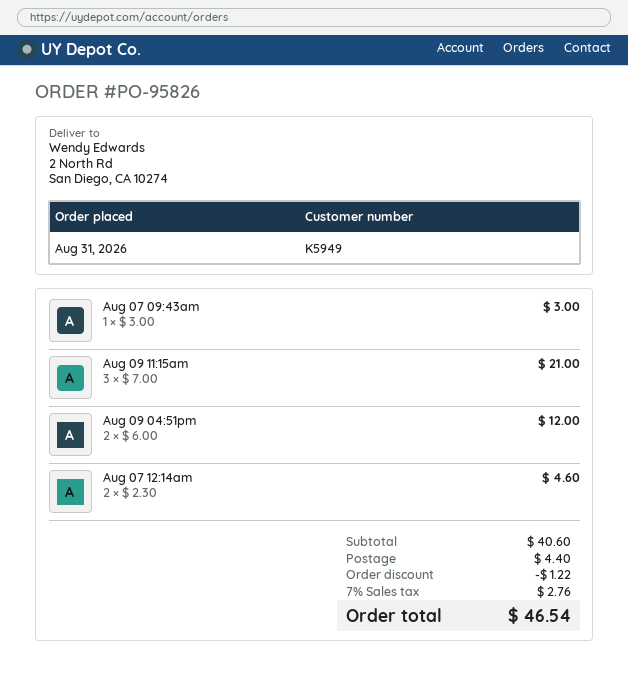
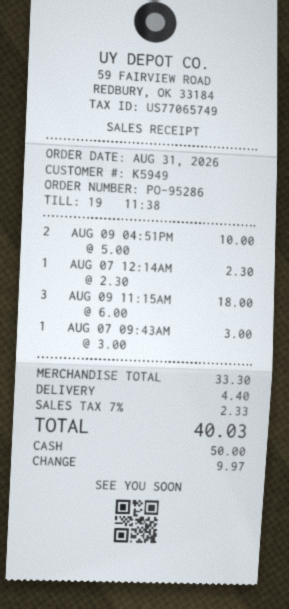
order number: PO-95826 -> PO-95286
Aug 09 11:15am: 3 x 7.00 = 21.00 -> 3 x 6.00 = 18.00
Aug 09 04:51pm: 2 x 6.00 = 12.00 -> 2 x 5.00 = 10.00
Aug 07 12:14am: 2 x 2.30 = 4.60 -> 1 x 2.30 = 2.30
subtotal: 40.60 -> 33.30
discount: 1.22 -> none
tax: 7% = 2.76 -> 7% = 2.33
total: 46.54 -> 40.03

